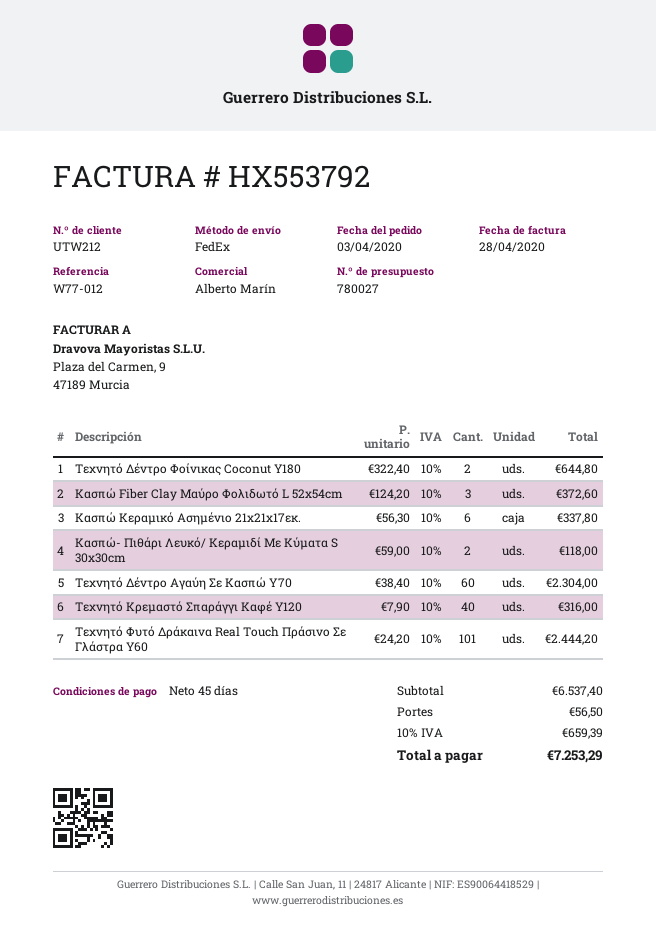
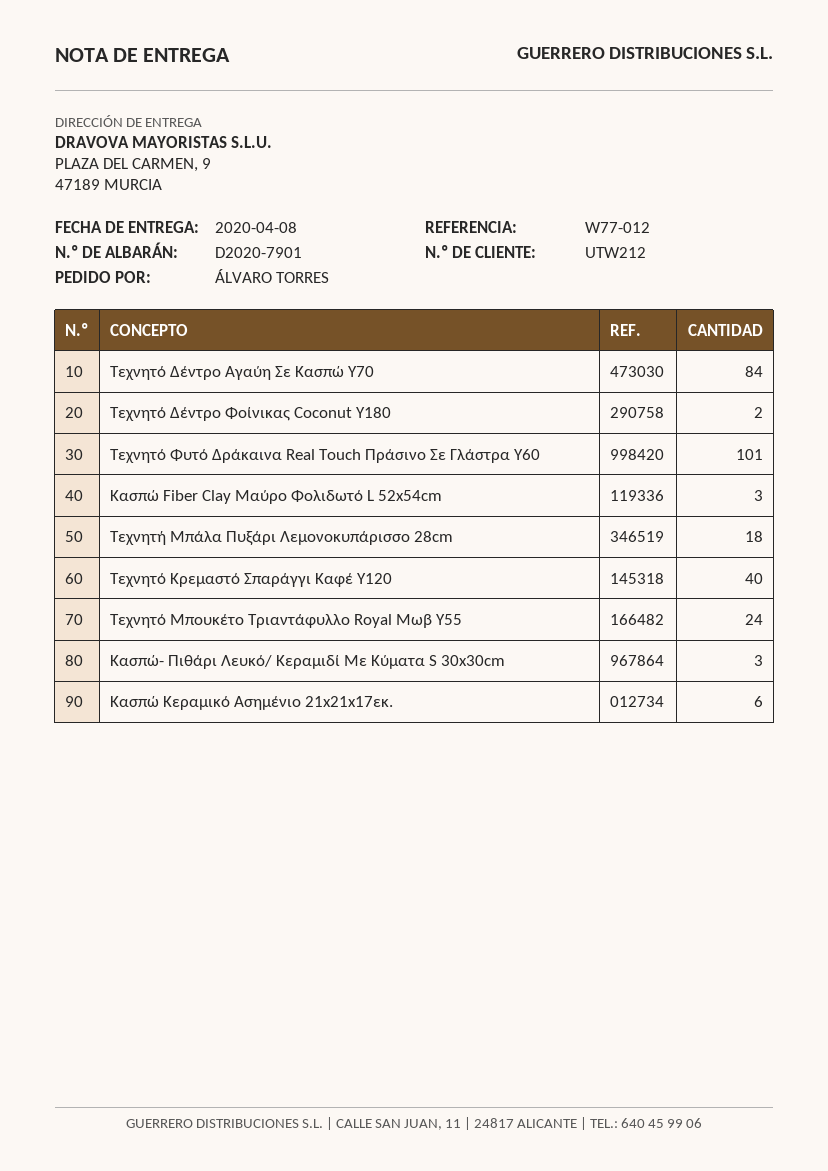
Κασπώ- Πιθάρι Λευκό/ Κεραμιδί Με Κύματα S 30x30cm: 2 -> 3
Τεχνητό Δέντρο Αγαύη Σε Κασπώ Y70: 60 -> 84
Τεχνητή Μπάλα Πυξάρι Λεμονοκυπάρισσο 28cm: none -> 18
Τεχνητό Μπουκέτο Τριαντάφυλλο Royal Μωβ Υ55: none -> 24

